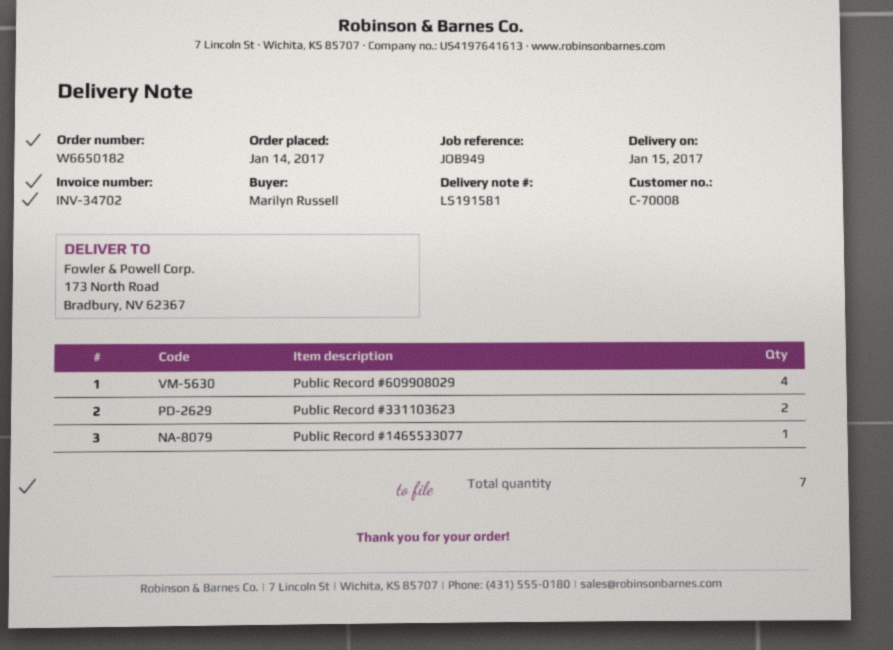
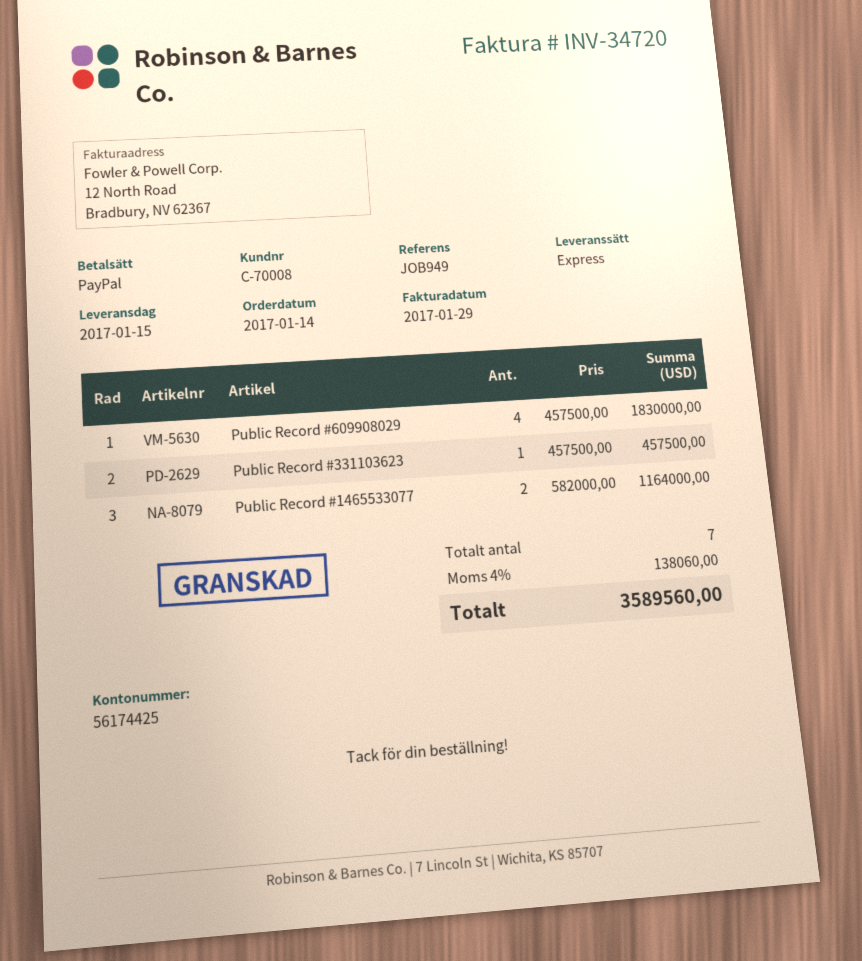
invoice number: INV-34702 -> INV-34720
Public Record #331103623: 2 -> 1
Public Record #1465533077: 1 -> 2

